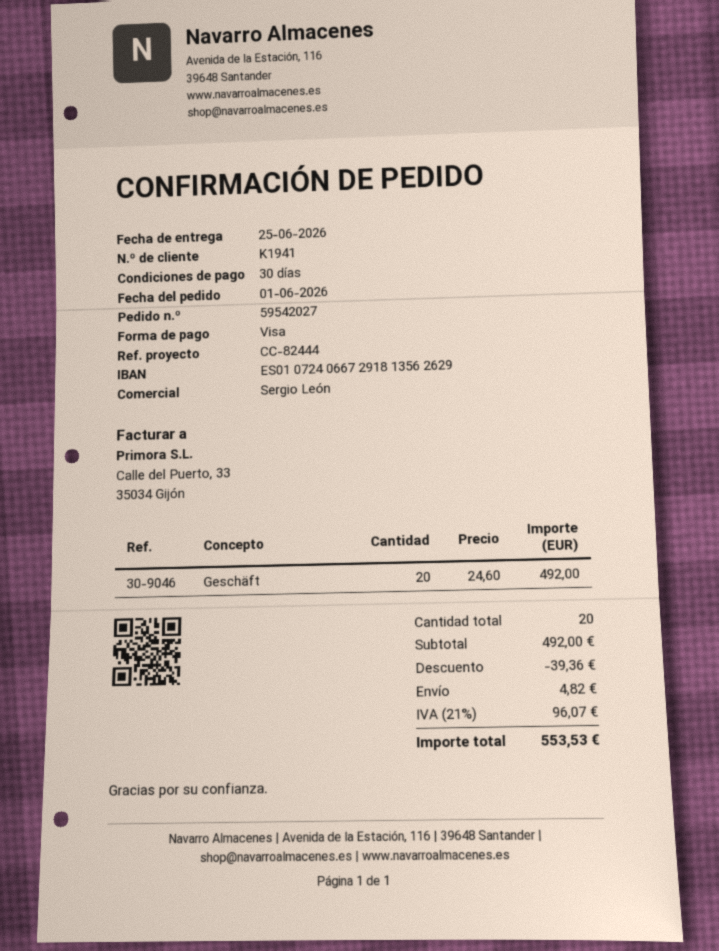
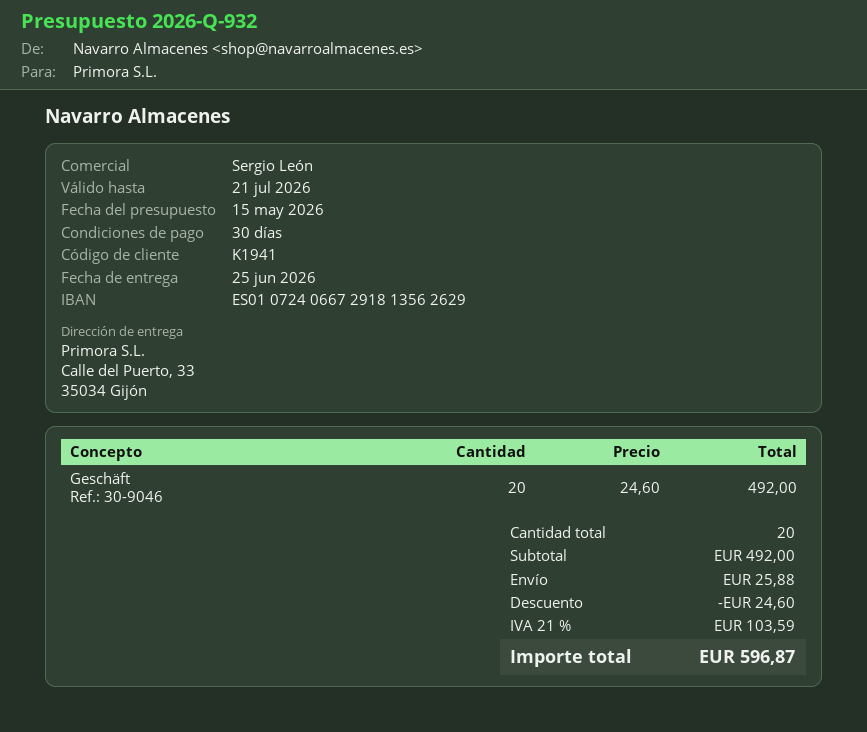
discount: 39.36 -> 24.60
shipping: 4.82 -> 25.88
tax: 21% = 96.07 -> 21% = 103.59
total: 553.53 -> 596.87

